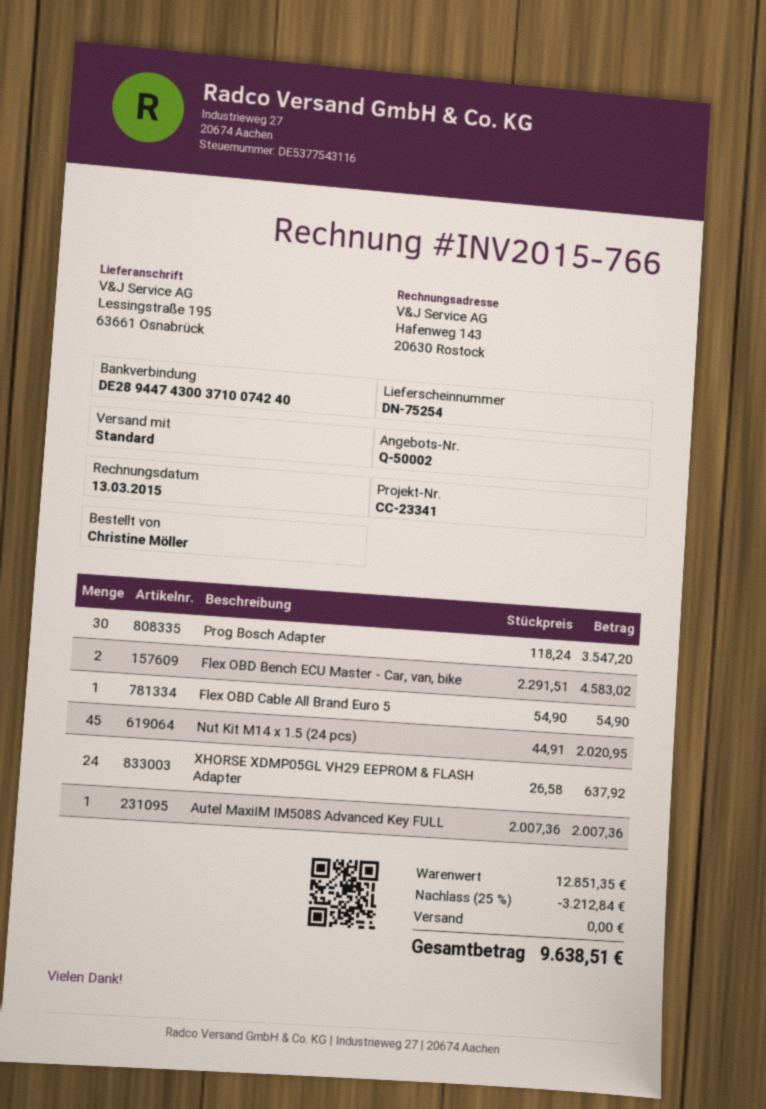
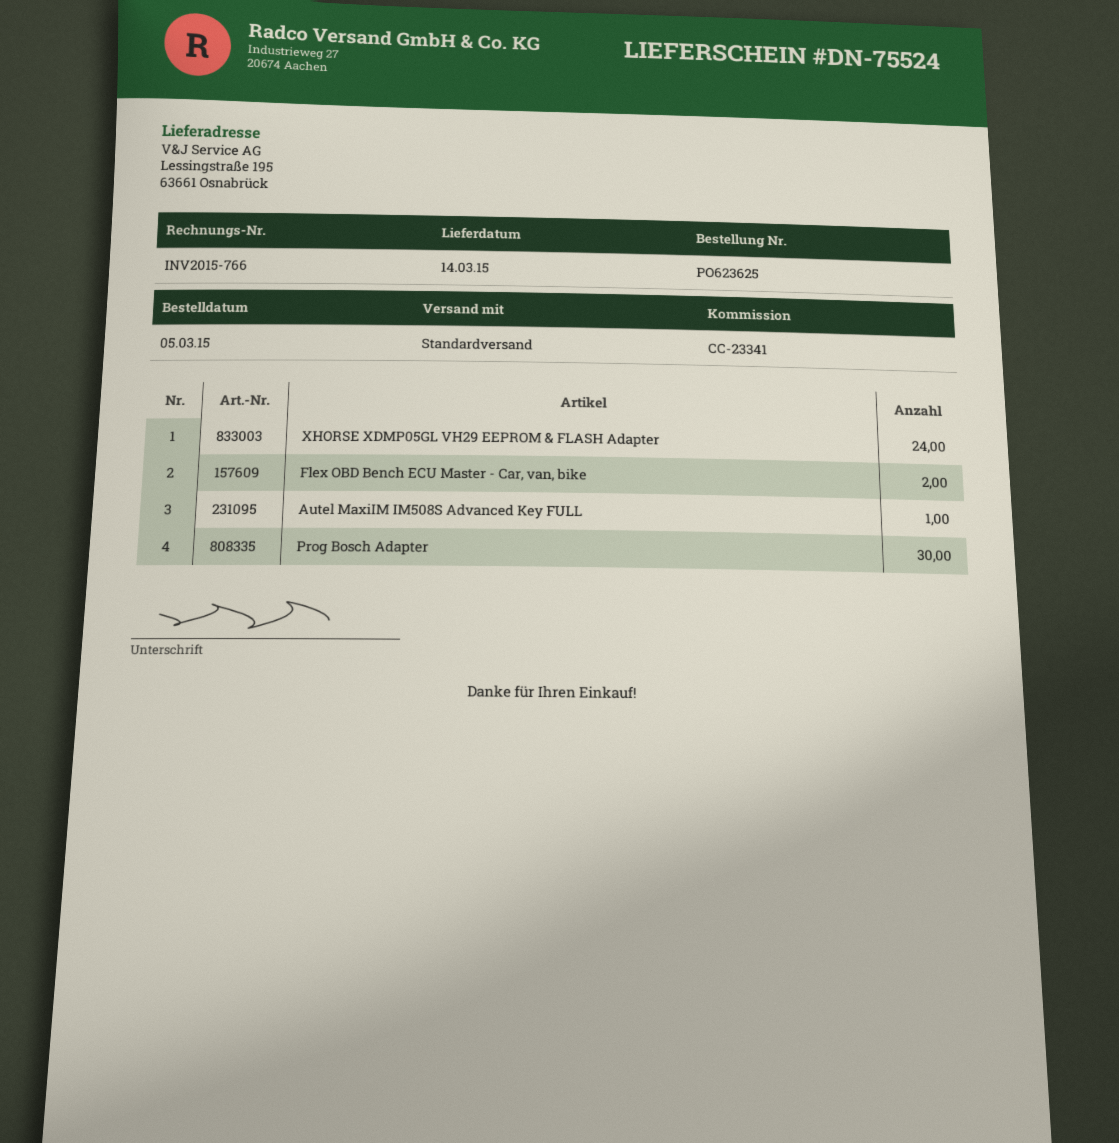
delivery note number: DN-75254 -> DN-75524
Flex OBD Cable All Brand Euro 5: 1 -> none
Nut Kit M14 x 1.5 (24 pcs): 45 -> none

